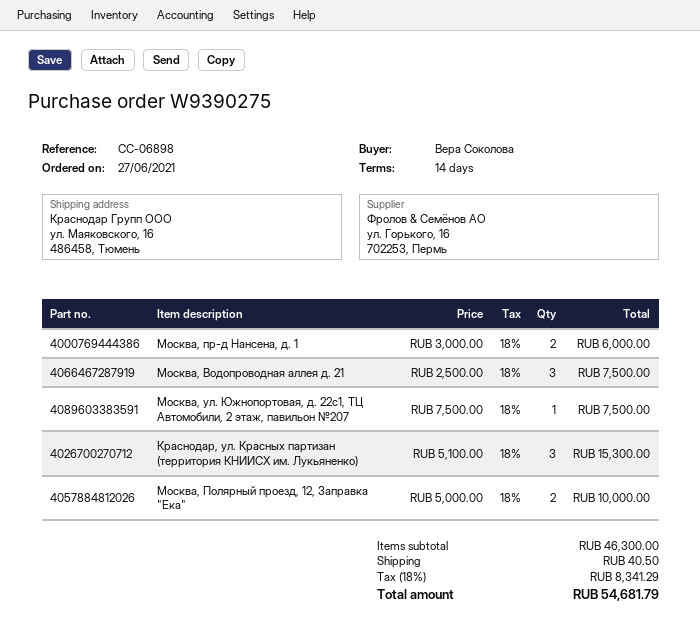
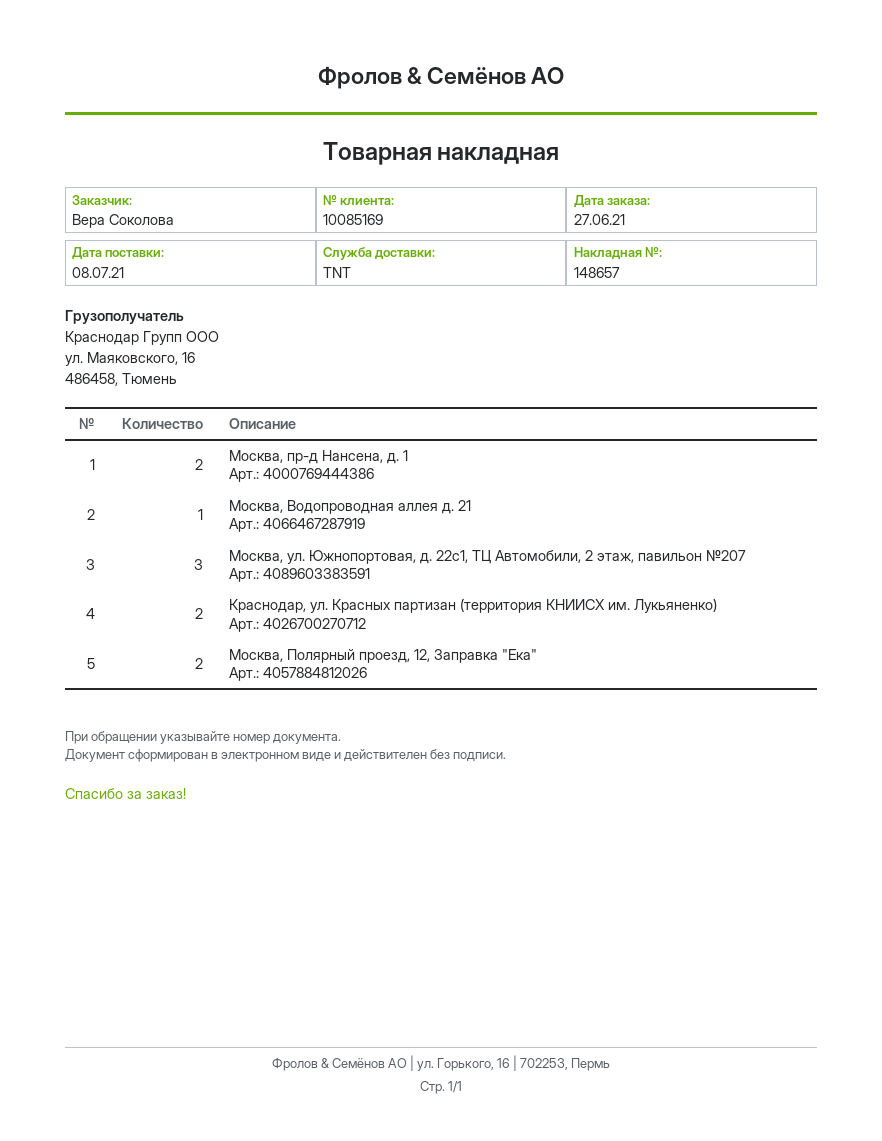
Москва, Водопроводная аллея д. 21: 3 -> 1
Москва, ул. Южнопортовая, д. 22с1, ТЦ Автомобили, 2 этаж, павильон №207: 1 -> 3
Краснодар, ул. Красных партизан (территория КНИИСХ им. Лукьяненко): 3 -> 2

